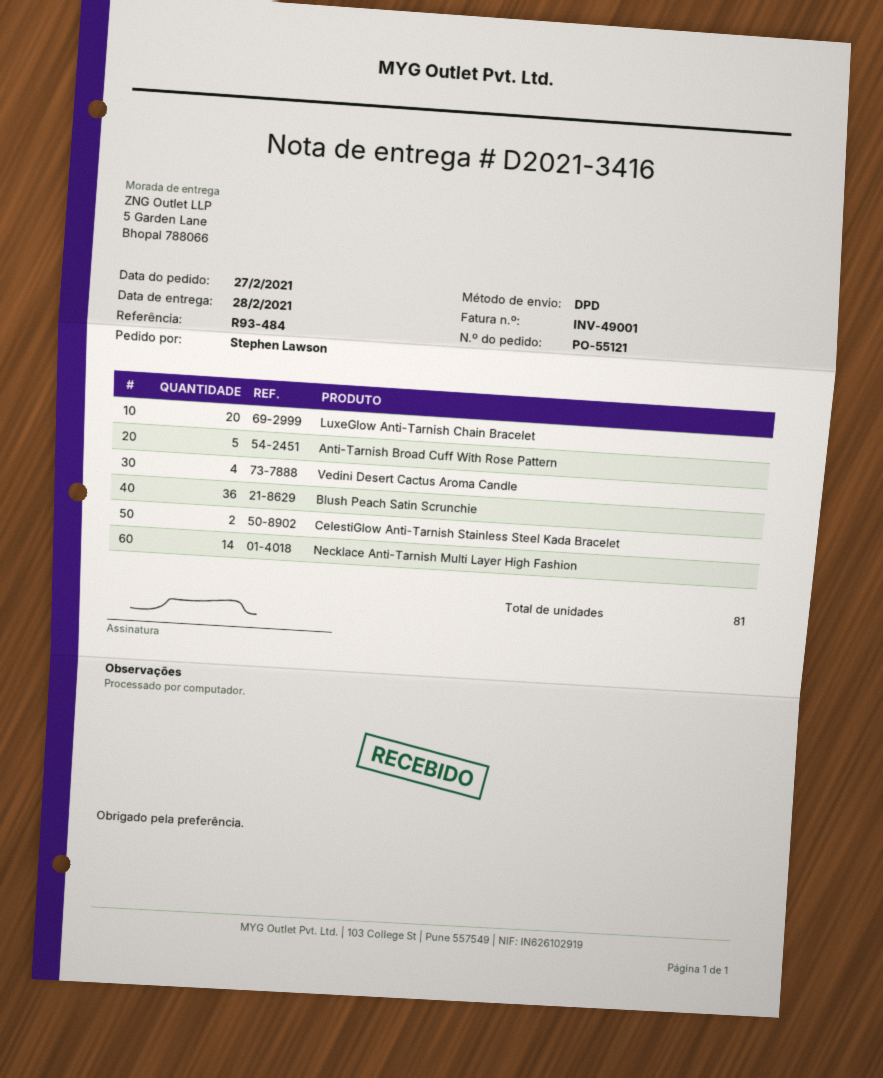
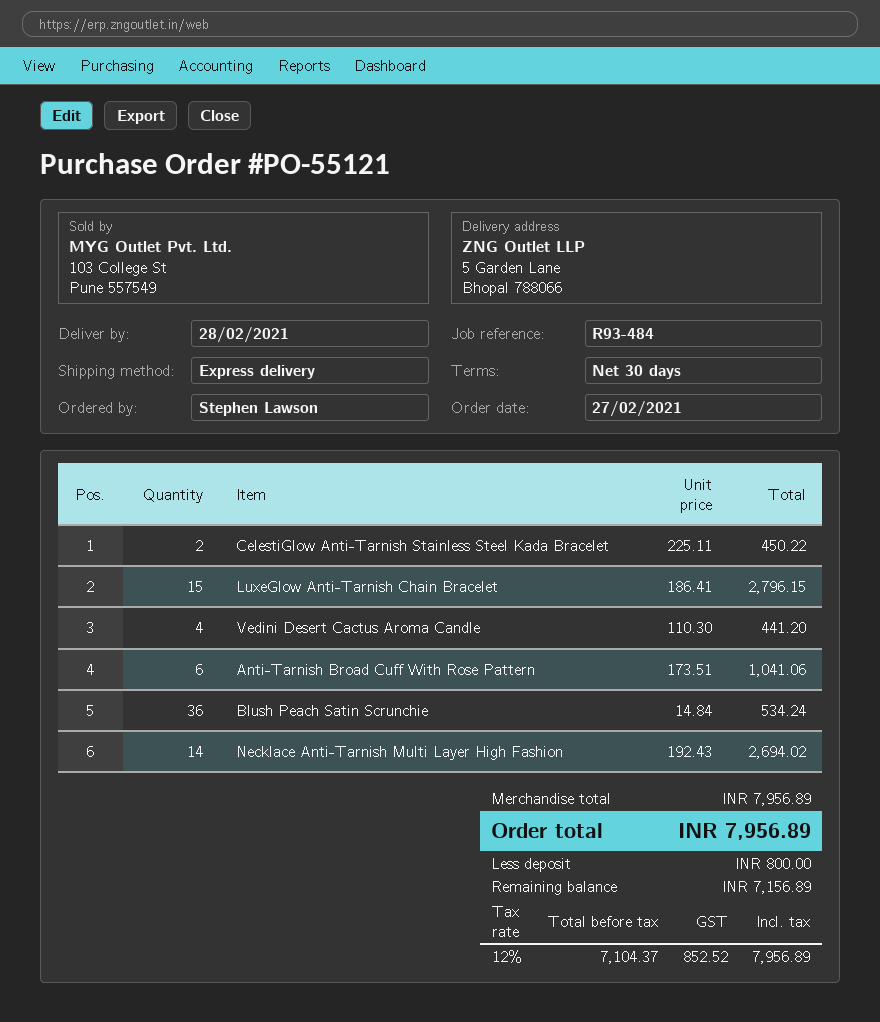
shipping method: DPD -> express
LuxeGlow Anti-Tarnish Chain Bracelet: 20 -> 15
Anti-Tarnish Broad Cuff With Rose Pattern: 5 -> 6

